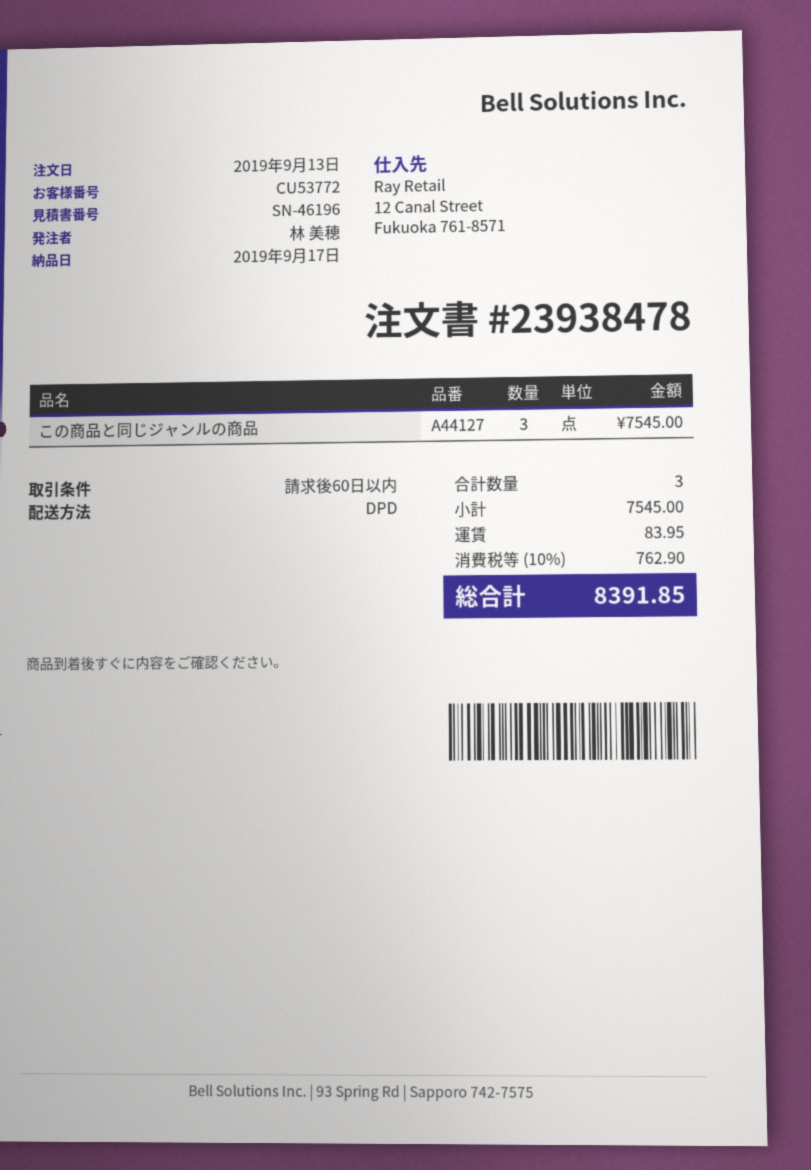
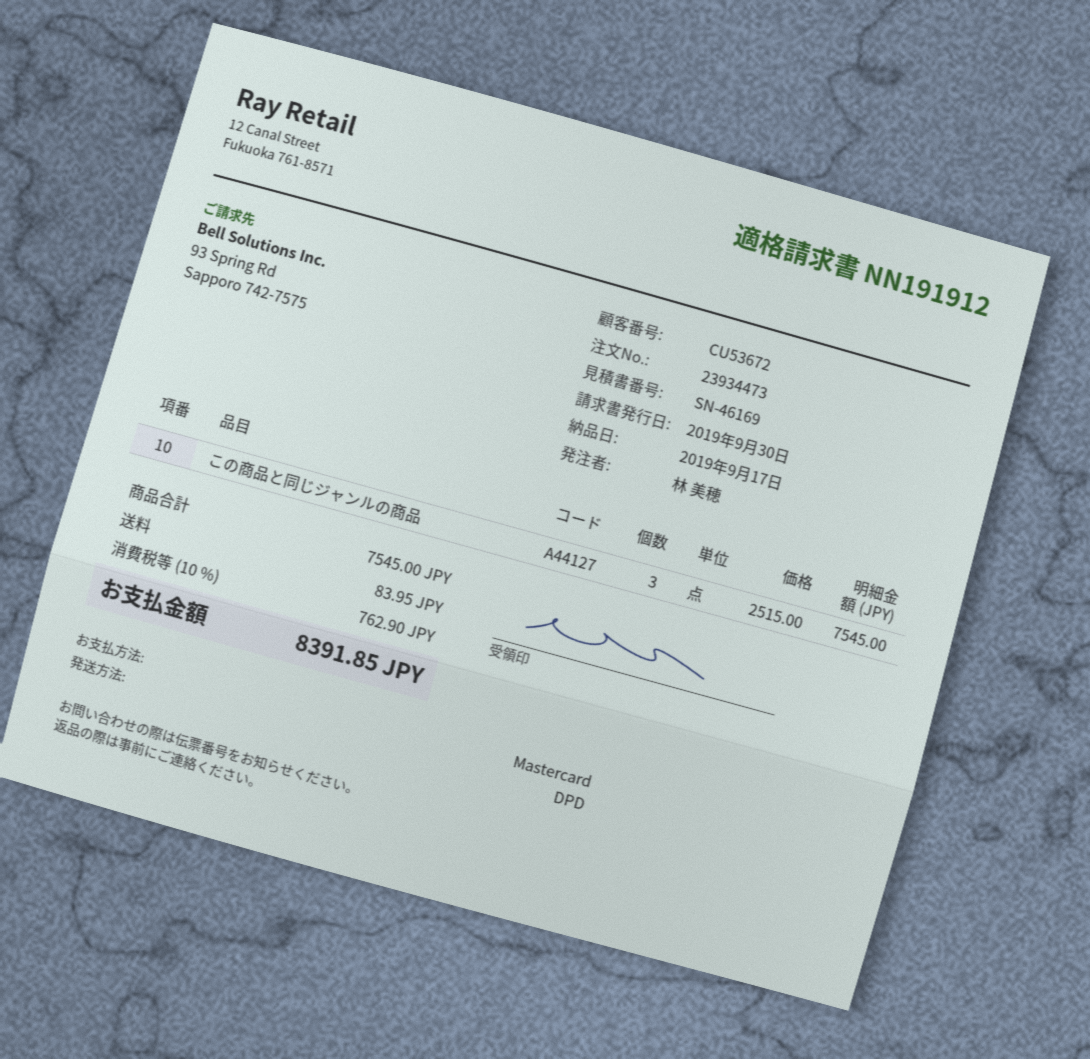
quote number: SN-46196 -> SN-46169
order number: 23938478 -> 23934473
customer number: CU53772 -> CU53672

